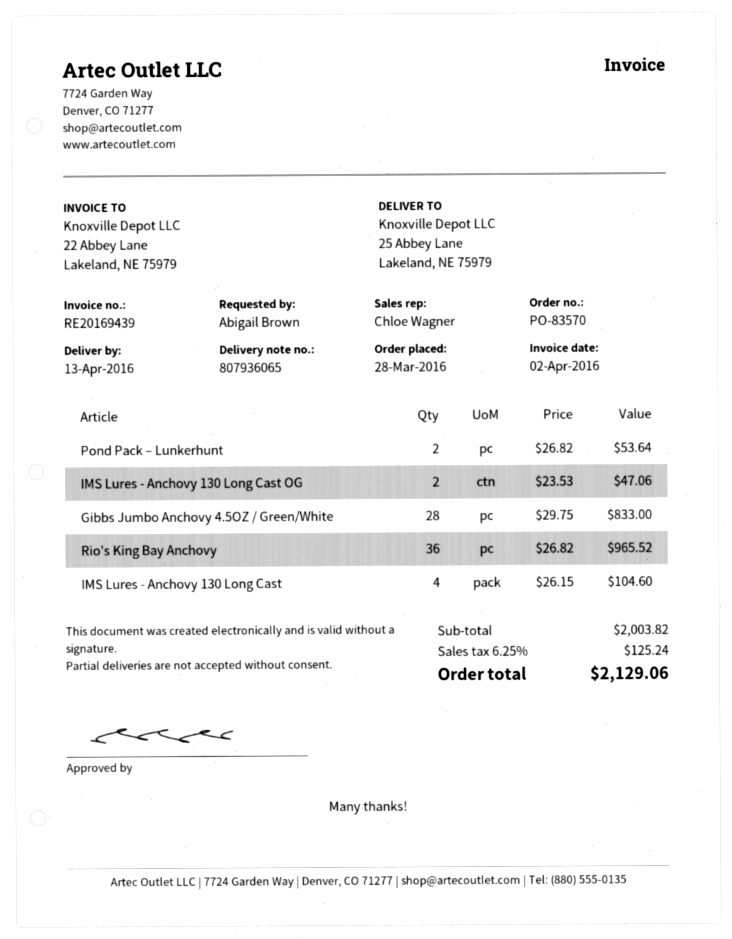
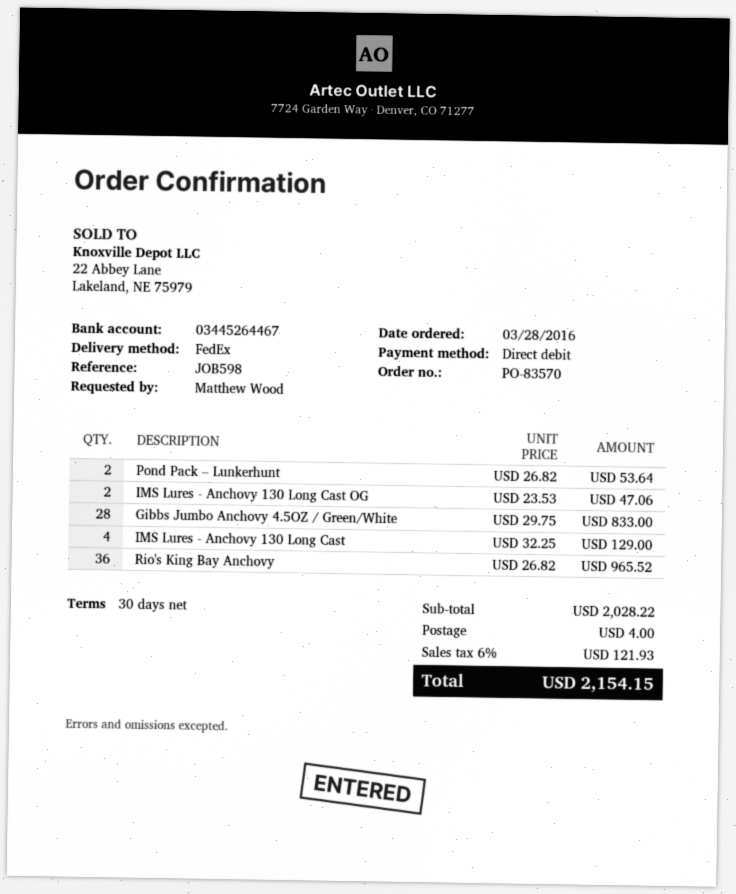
ordered by: Abigail Brown -> Matthew Wood
IMS Lures - Anchovy 130 Long Cast: 4 x 26.15 = 104.60 -> 4 x 32.25 = 129.00
subtotal: 2003.82 -> 2028.22
shipping: none -> 4.00
tax: 6.25% = 125.24 -> 6% = 121.93
total: 2129.06 -> 2154.15

